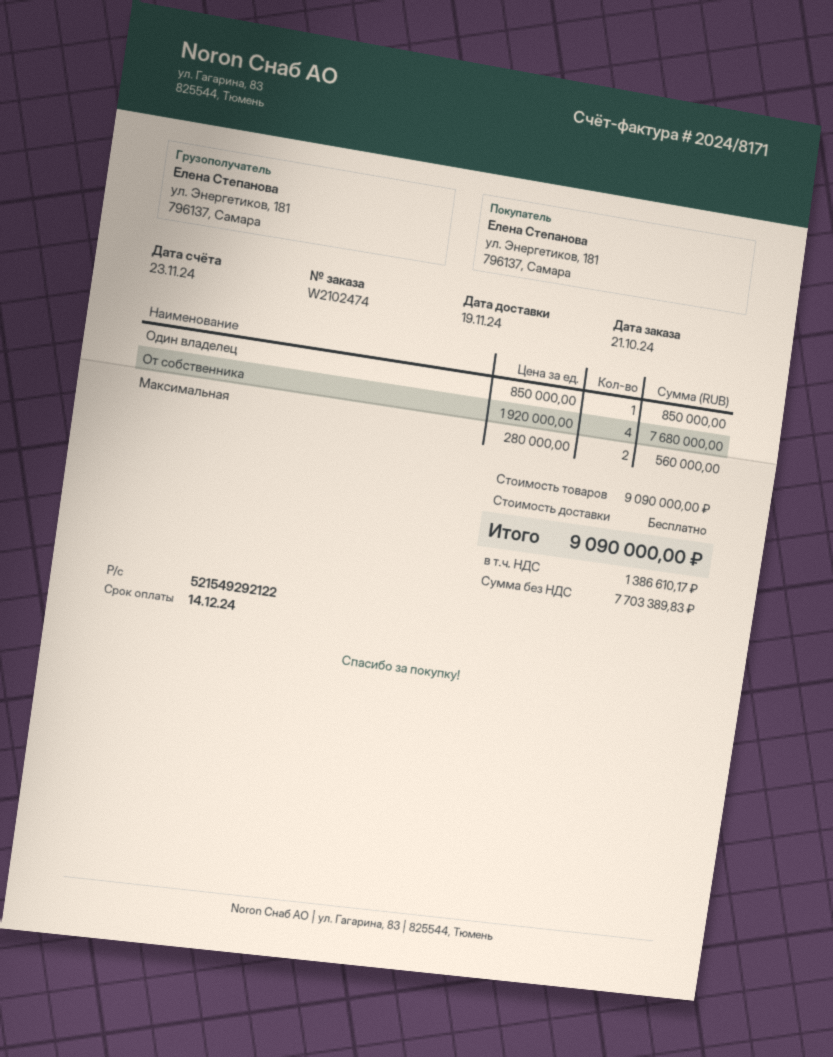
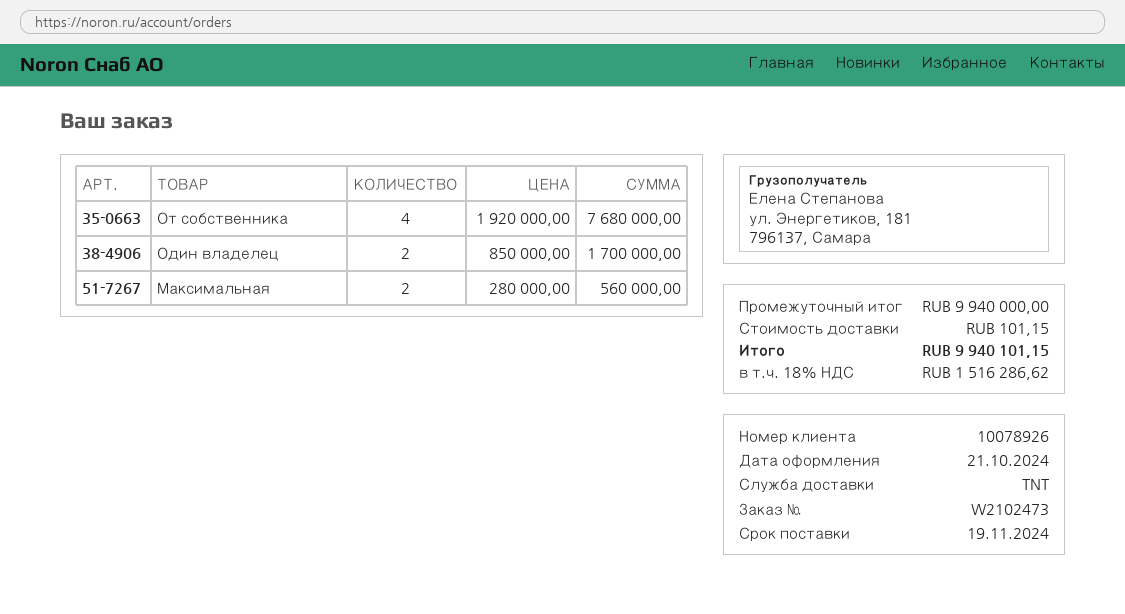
order number: W2102474 -> W2102473
Один владелец: 1 x 850000.00 = 850000.00 -> 2 x 850000.00 = 1700000.00
subtotal: 9090000.00 -> 9940000.00
shipping: 0.00 -> 101.15
tax: 1386610.17 -> 1516286.62
total: 9090000.00 -> 9940101.15

